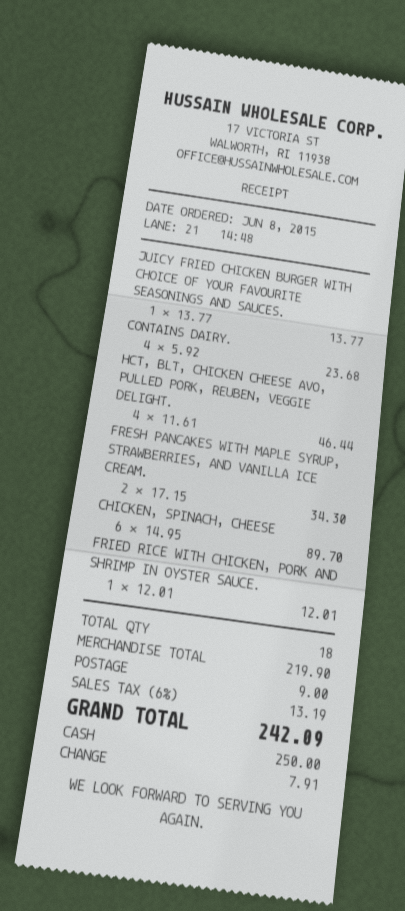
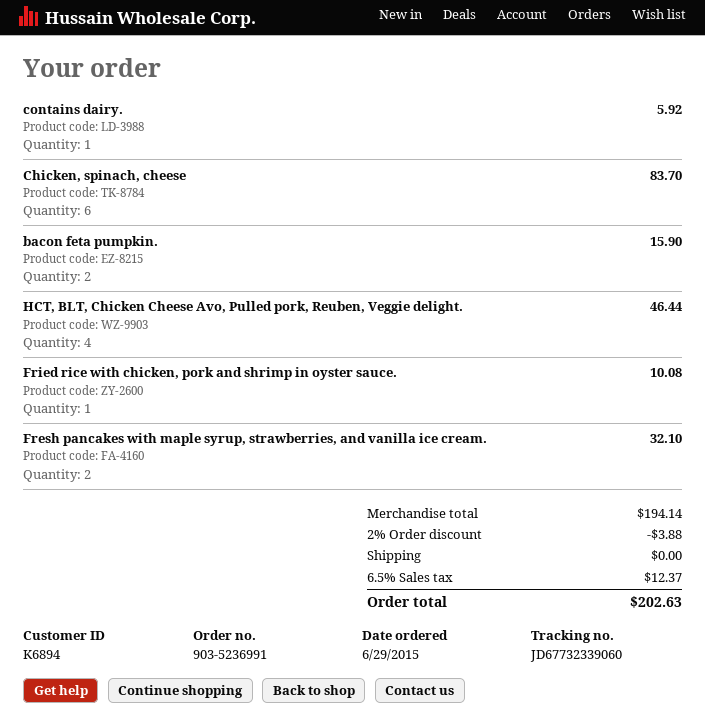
order date: 2015-06-08 -> 2015-06-29
JUICY FRIED CHICKEN BURGER WITH CHOICE OF YOUR FAVOURITE SEASONINGS AND SAUCES.: 1 for 13.77 -> none
CONTAINS DAIRY.: 4 for 23.68 -> 1 for 5.92
FRESH PANCAKES WITH MAPLE SYRUP, STRAWBERRIES, AND VANILLA ICE CREAM.: 2 for 34.30 -> 2 for 32.10
CHICKEN, SPINACH, CHEESE: 6 for 89.70 -> 6 for 83.70
FRIED RICE WITH CHICKEN, PORK AND SHRIMP IN OYSTER SAUCE.: 1 for 12.01 -> 1 for 10.08
bacon feta pumpkin.: none -> 2 for 15.90
subtotal: 219.90 -> 194.14
discount: none -> 2% = 3.88
shipping: 9.00 -> 0.00
tax: 6% = 13.19 -> 6.5% = 12.37
total: 242.09 -> 202.63

